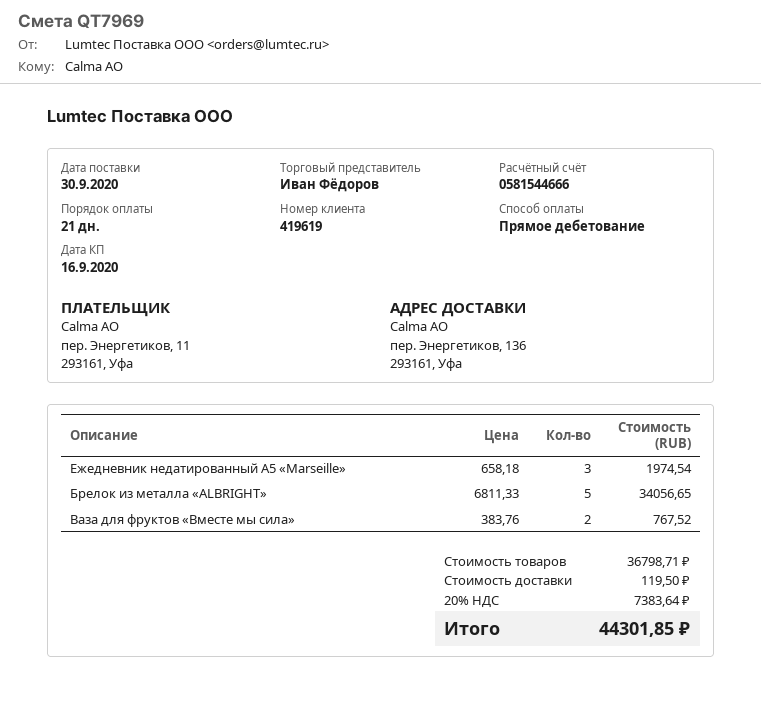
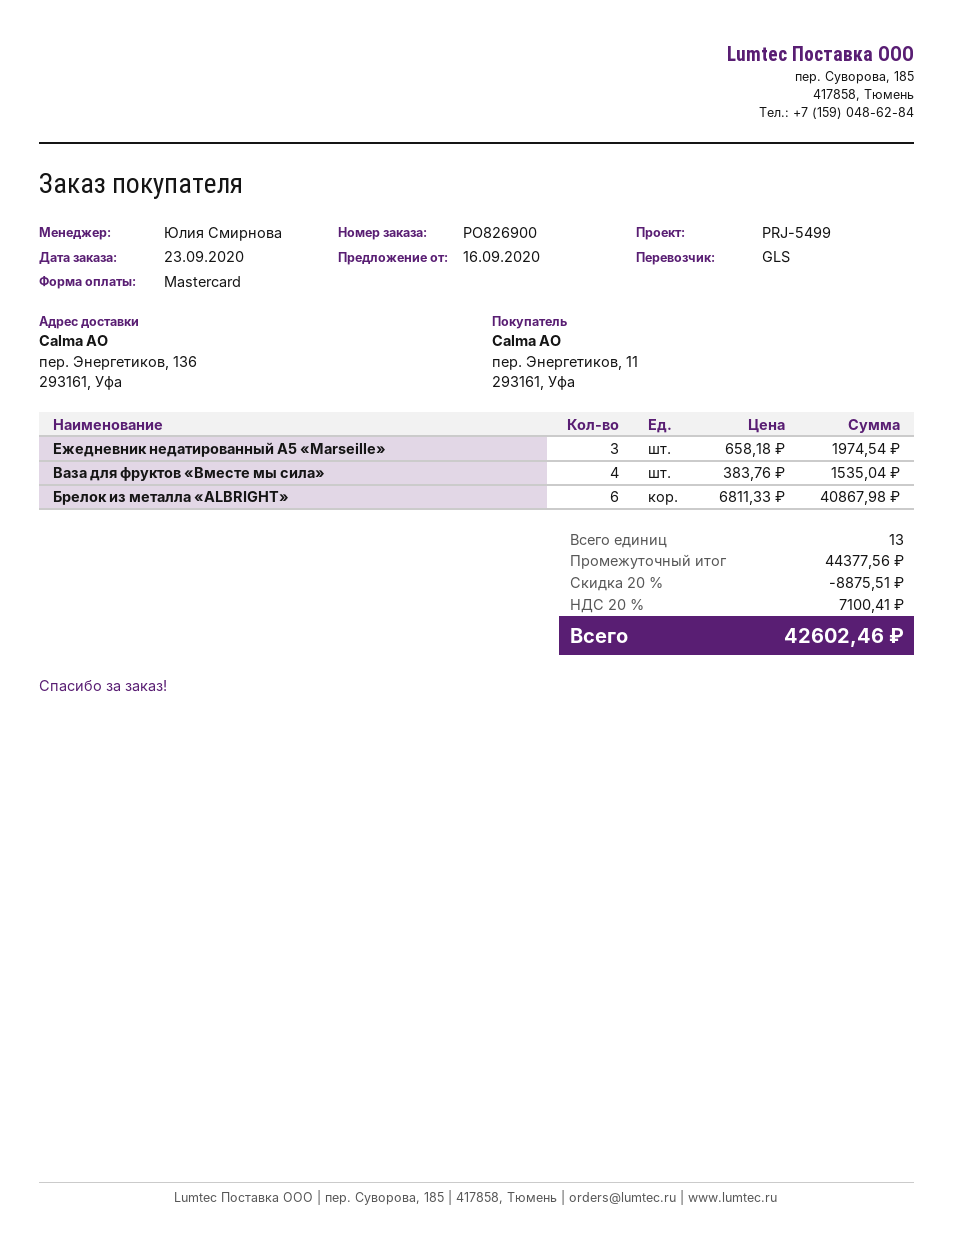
sales rep: Иван Фёдоров -> Юлия Смирнова
payment method: direct debit -> Mastercard
Брелок из металла «ALBRIGHT»: 5 x 6811.33 = 34056.65 -> 6 x 6811.33 = 40867.98
Ваза для фруктов «Вместе мы сила»: 2 x 383.76 = 767.52 -> 4 x 383.76 = 1535.04
subtotal: 36798.71 -> 44377.56
discount: none -> 20% = 8875.51
shipping: 119.50 -> none
tax: 20% = 7383.64 -> 20% = 7100.41
total: 44301.85 -> 42602.46

